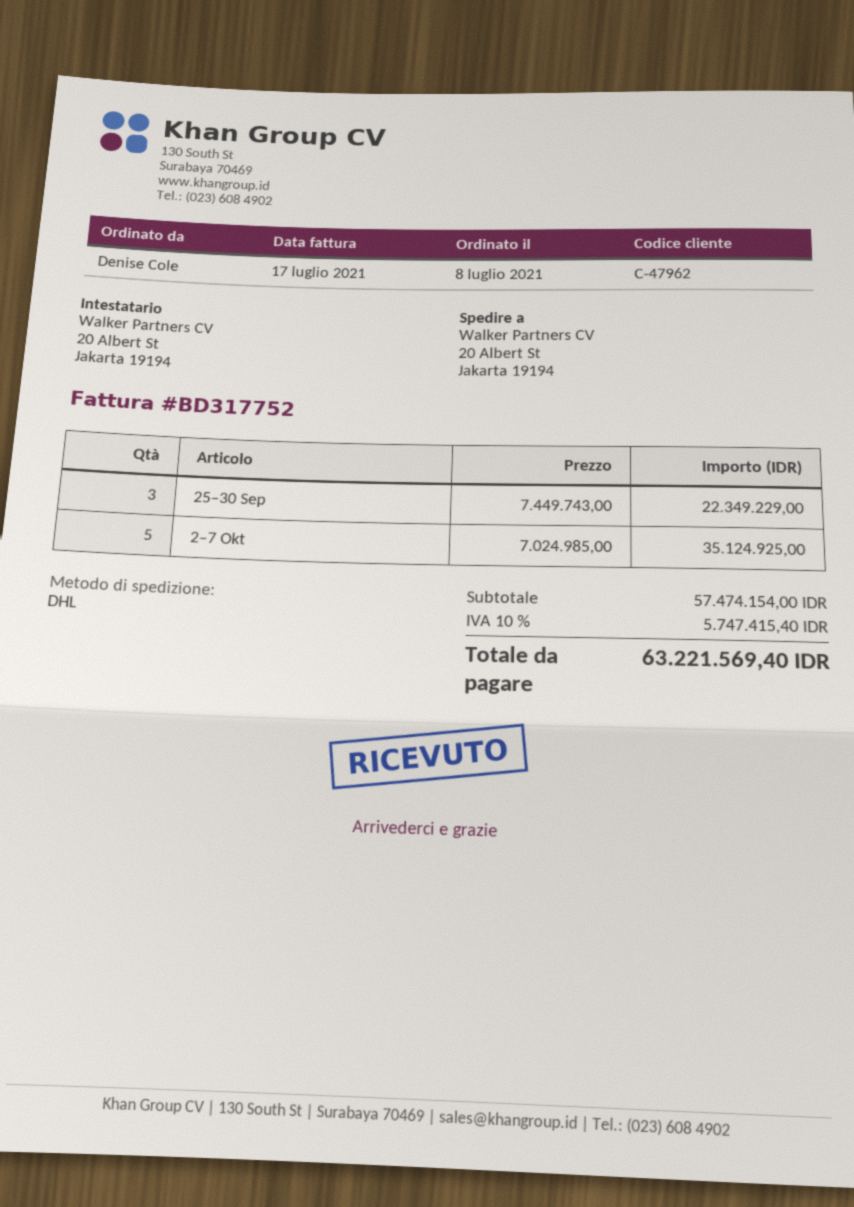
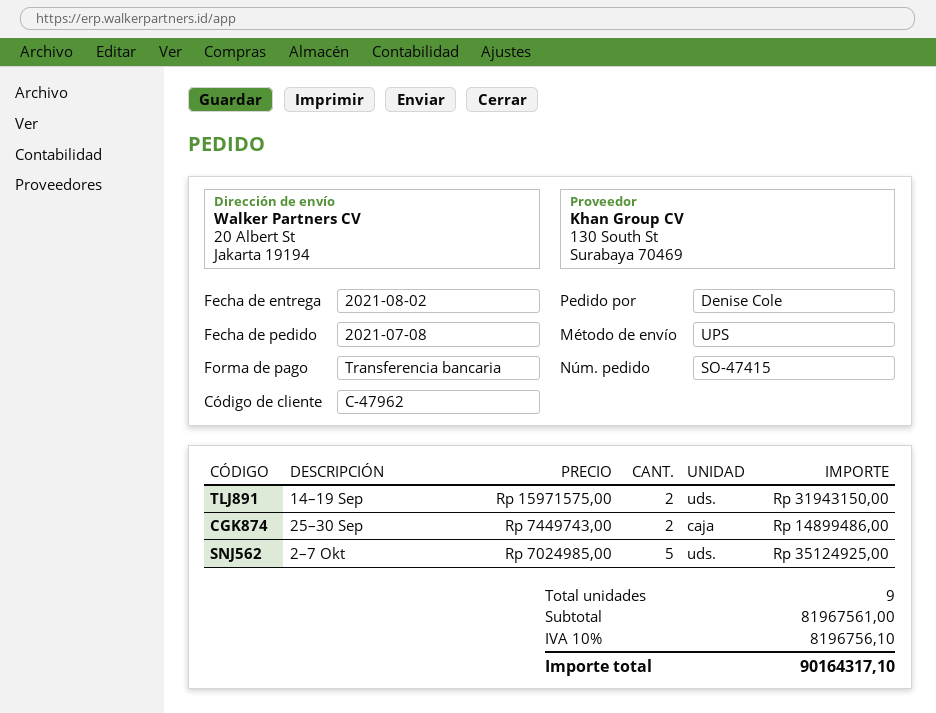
shipping method: DHL -> UPS
25–30 Sep: 3 x 7449743.00 = 22349229.00 -> 2 x 7449743.00 = 14899486.00
14–19 Sep: none -> 2 x 15971575.00 = 31943150.00
subtotal: 57474154.00 -> 81967561.00
tax: 10% = 5747415.40 -> 10% = 8196756.10
total: 63221569.40 -> 90164317.10

